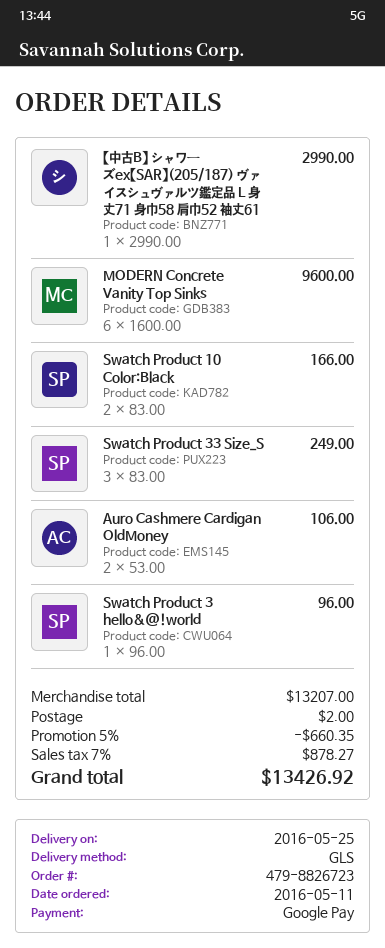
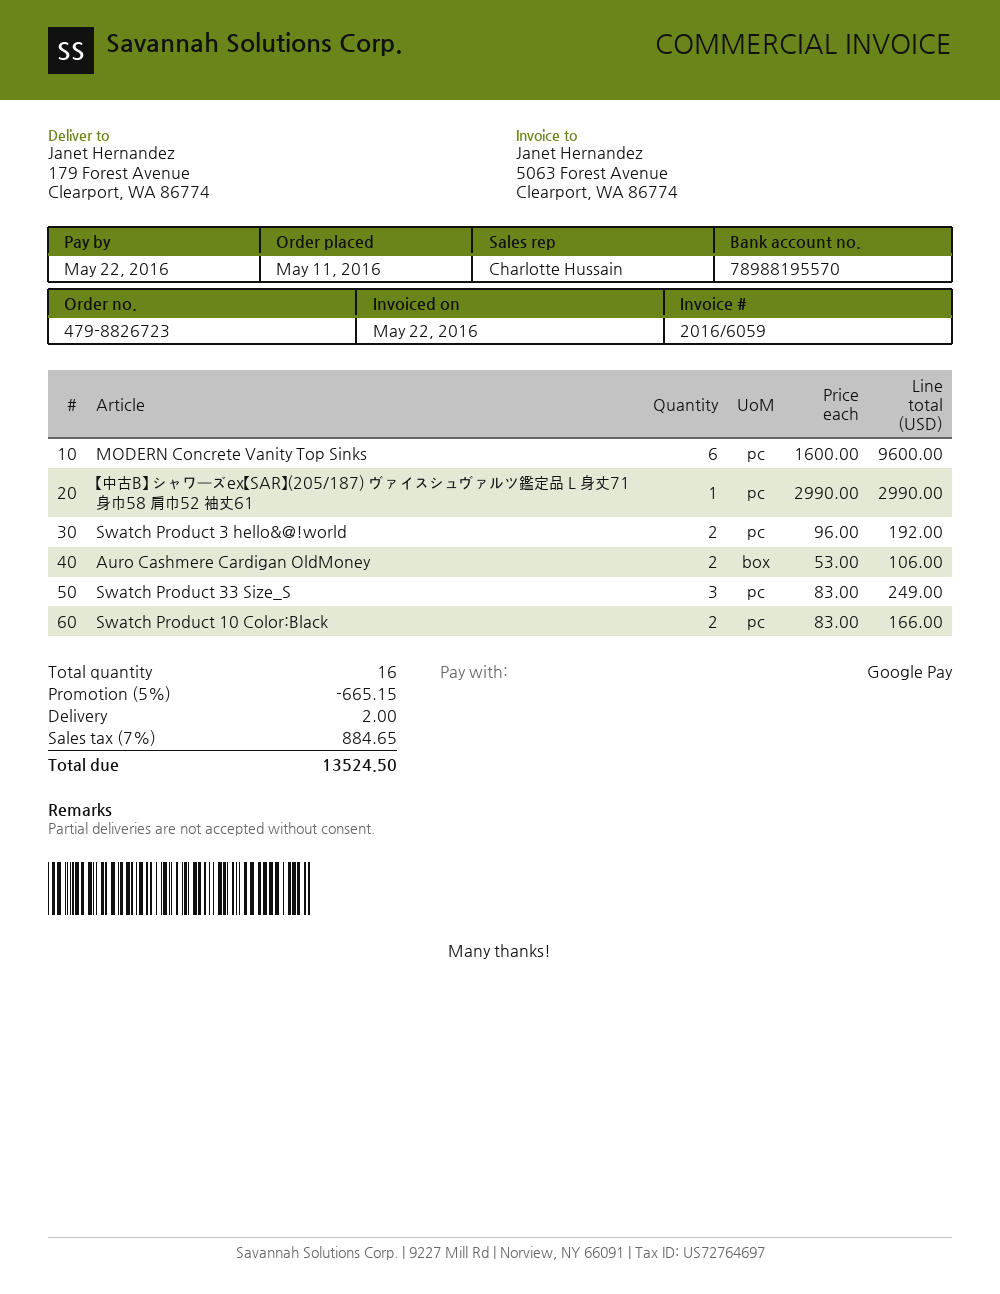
Swatch Product 3 hello&@!world: 1 x 96.00 = 96.00 -> 2 x 96.00 = 192.00
discount: 5% = 660.35 -> 5% = 665.15
tax: 7% = 878.27 -> 7% = 884.65
total: 13426.92 -> 13524.50

